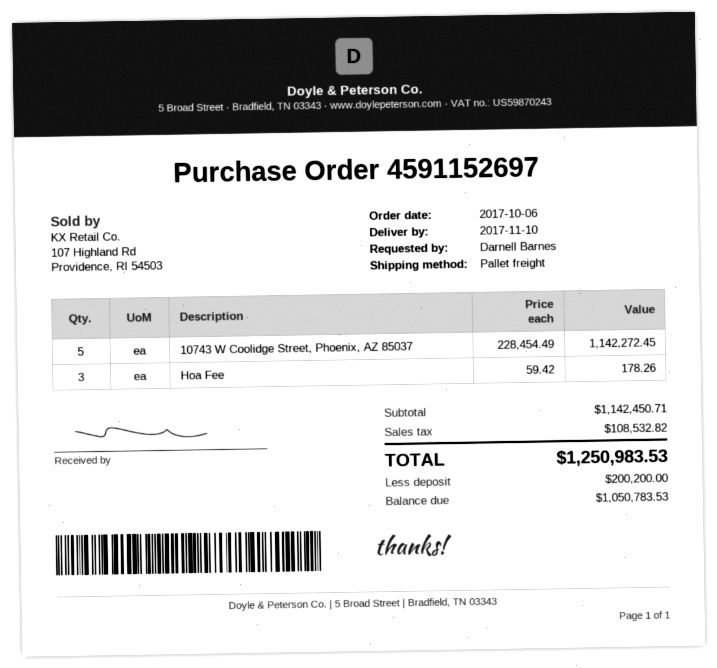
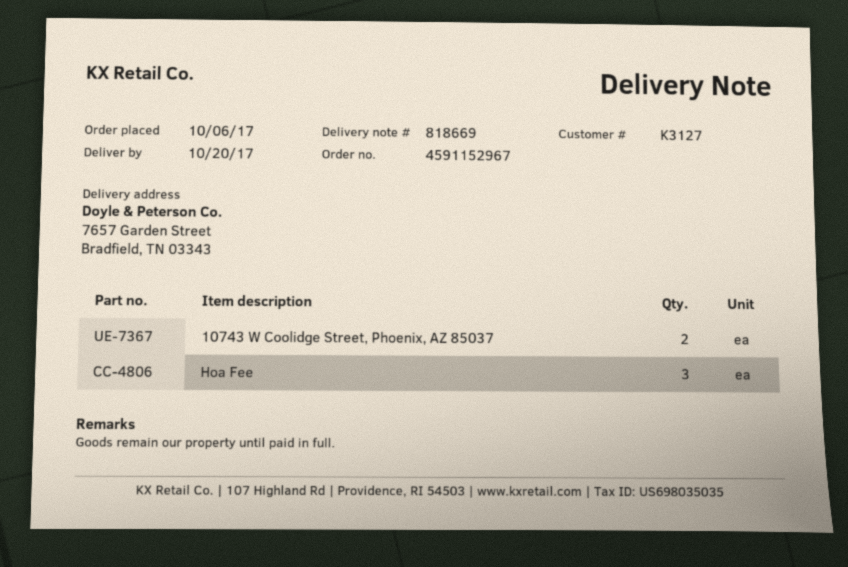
order number: 4591152697 -> 4591152967
delivery date: 2017-11-10 -> 2017-10-20
10743 W Coolidge Street, Phoenix, AZ 85037: 5 -> 2

